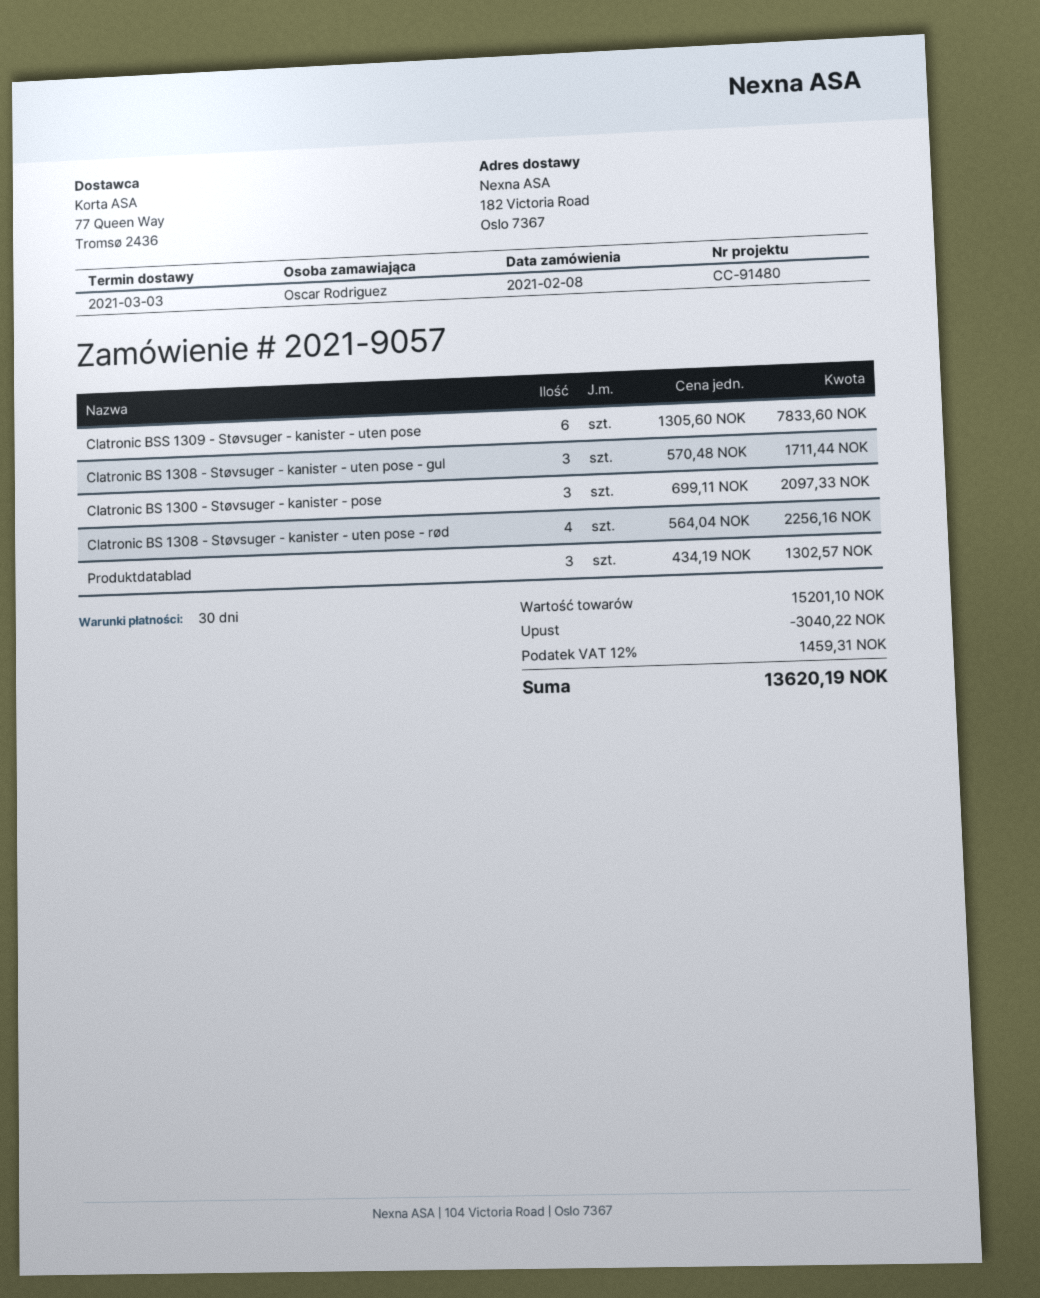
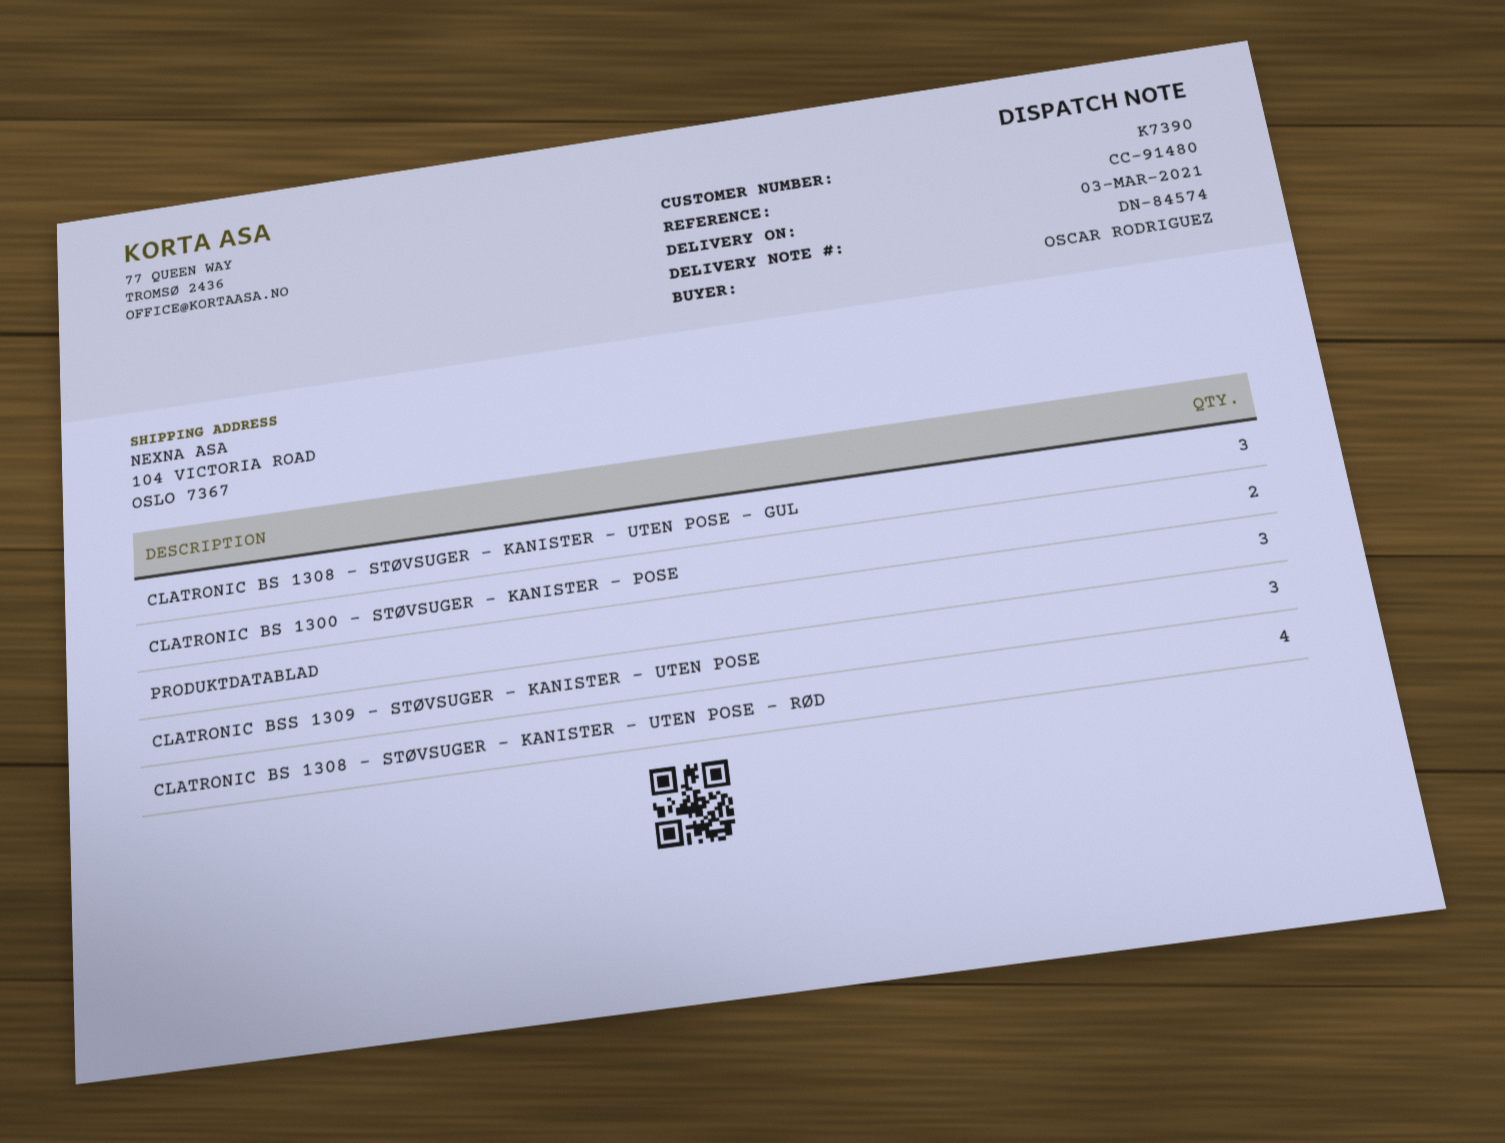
ship to: 182 Victoria Road, Oslo 7367 -> 104 VICTORIA ROAD, OSLO 7367
Clatronic BSS 1309 - Støvsuger - kanister - uten pose: 6 -> 3
Clatronic BS 1300 - Støvsuger - kanister - pose: 3 -> 2

